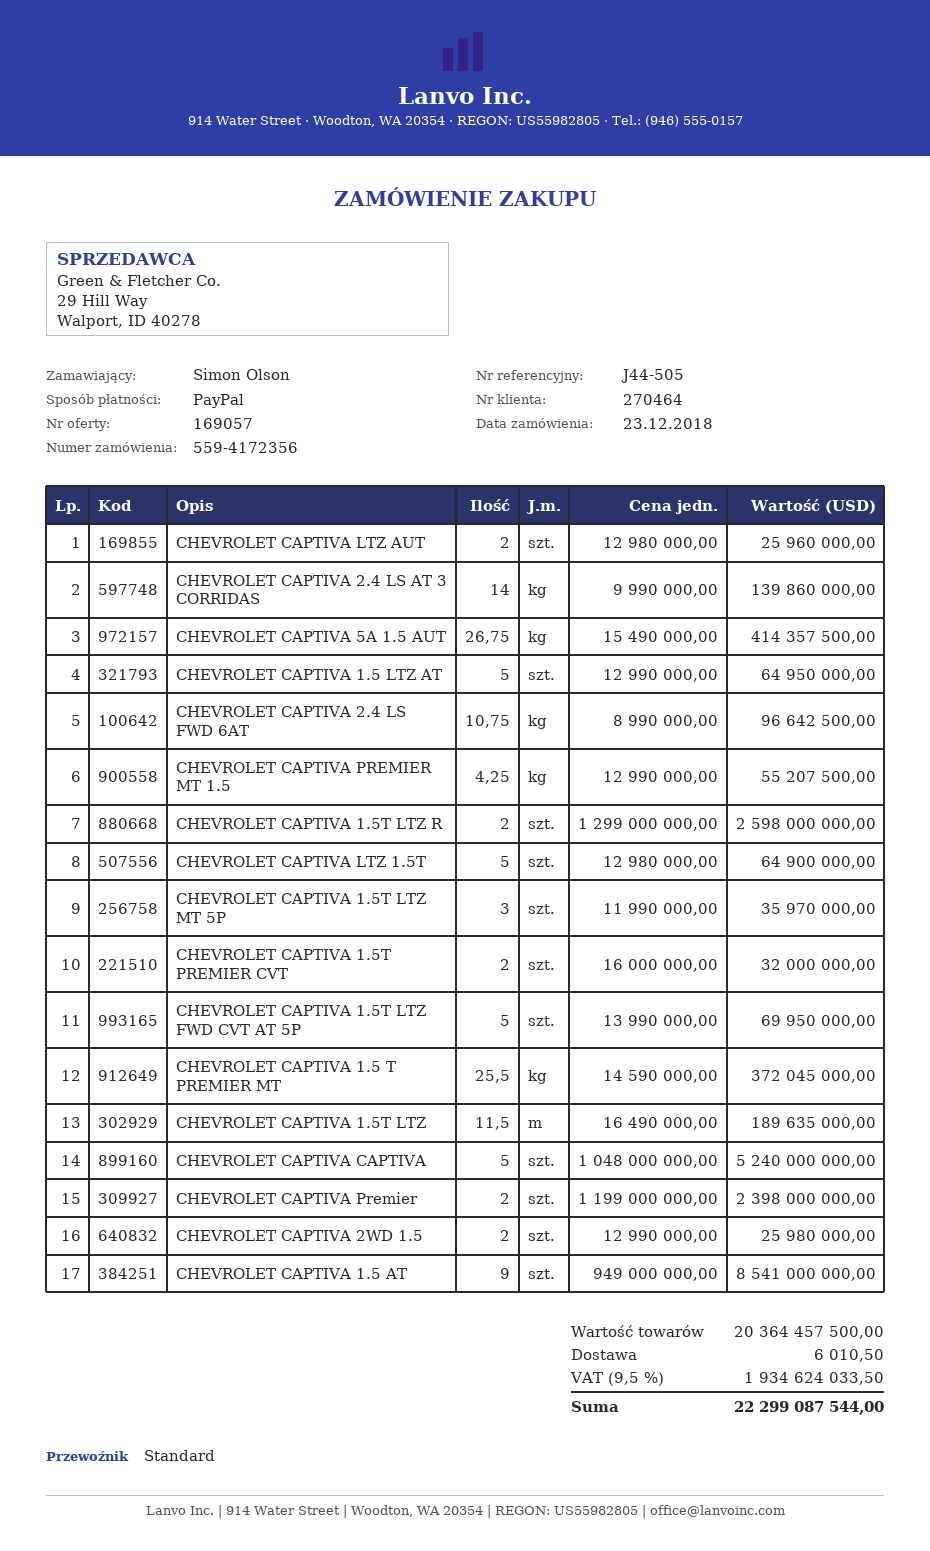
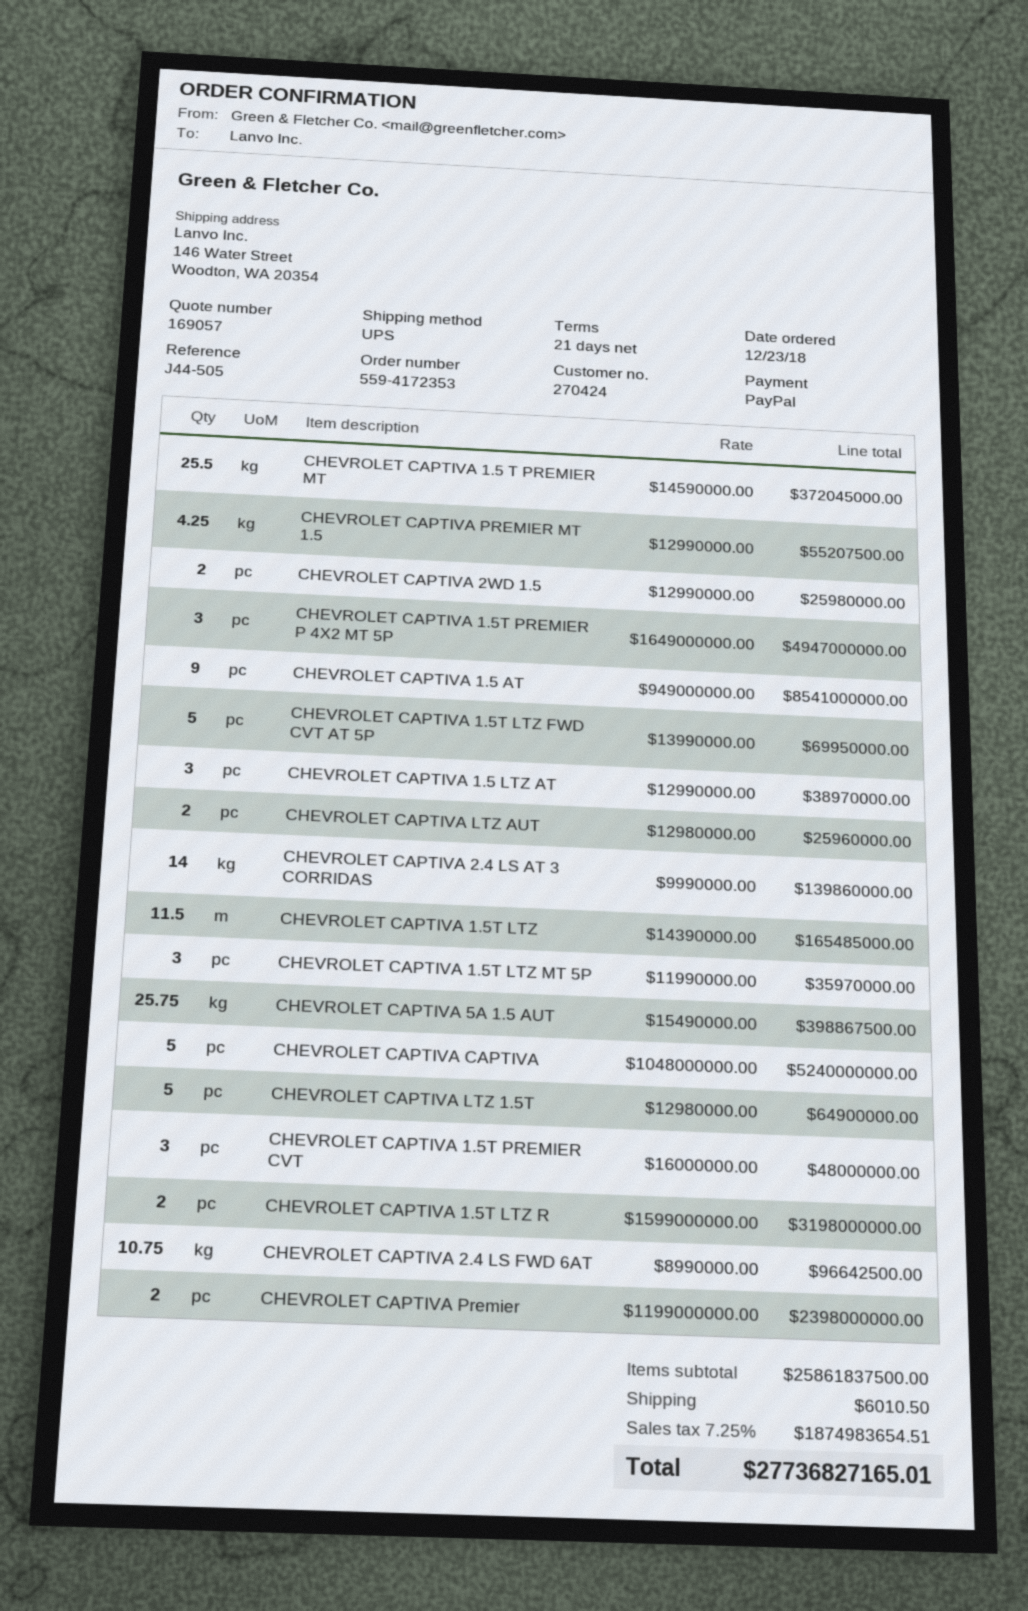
order number: 559-4172356 -> 559-4172353
customer number: 270464 -> 270424
shipping method: standard -> UPS
CHEVROLET CAPTIVA 5A 1.5 AUT: 26.75 x 15490000.00 = 414357500.00 -> 25.75 x 15490000.00 = 398867500.00
CHEVROLET CAPTIVA 1.5 LTZ AT: 5 x 12990000.00 = 64950000.00 -> 3 x 12990000.00 = 38970000.00
CHEVROLET CAPTIVA 1.5T LTZ R: 2 x 1299000000.00 = 2598000000.00 -> 2 x 1599000000.00 = 3198000000.00
CHEVROLET CAPTIVA 1.5T PREMIER CVT: 2 x 16000000.00 = 32000000.00 -> 3 x 16000000.00 = 48000000.00
CHEVROLET CAPTIVA 1.5T LTZ: 11.5 x 16490000.00 = 189635000.00 -> 11.5 x 14390000.00 = 165485000.00
CHEVROLET CAPTIVA 1.5T PREMIER P 4X2 MT 5P: none -> 3 x 1649000000.00 = 4947000000.00
subtotal: 20364457500.00 -> 25861837500.00
tax: 9.5% = 1934624033.50 -> 7.25% = 1874983654.51
total: 22299087544.00 -> 27736827165.01

